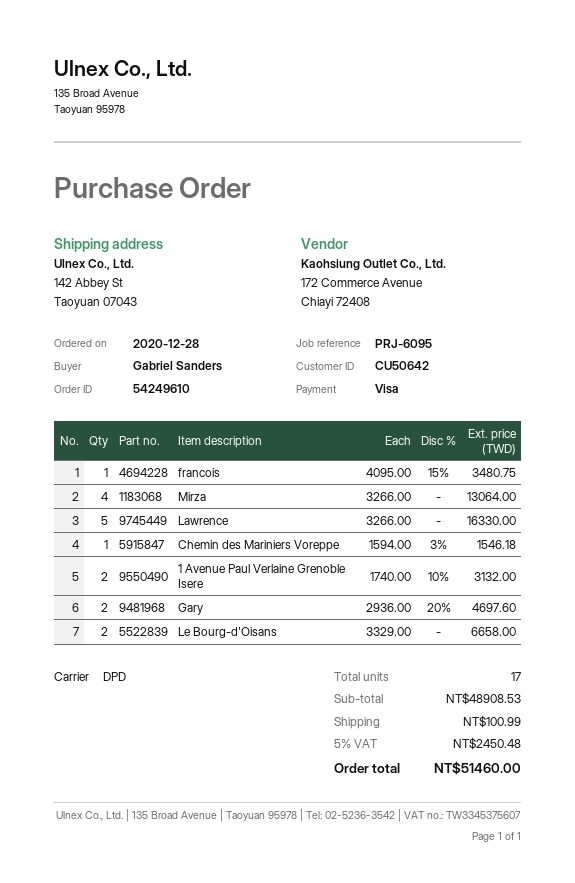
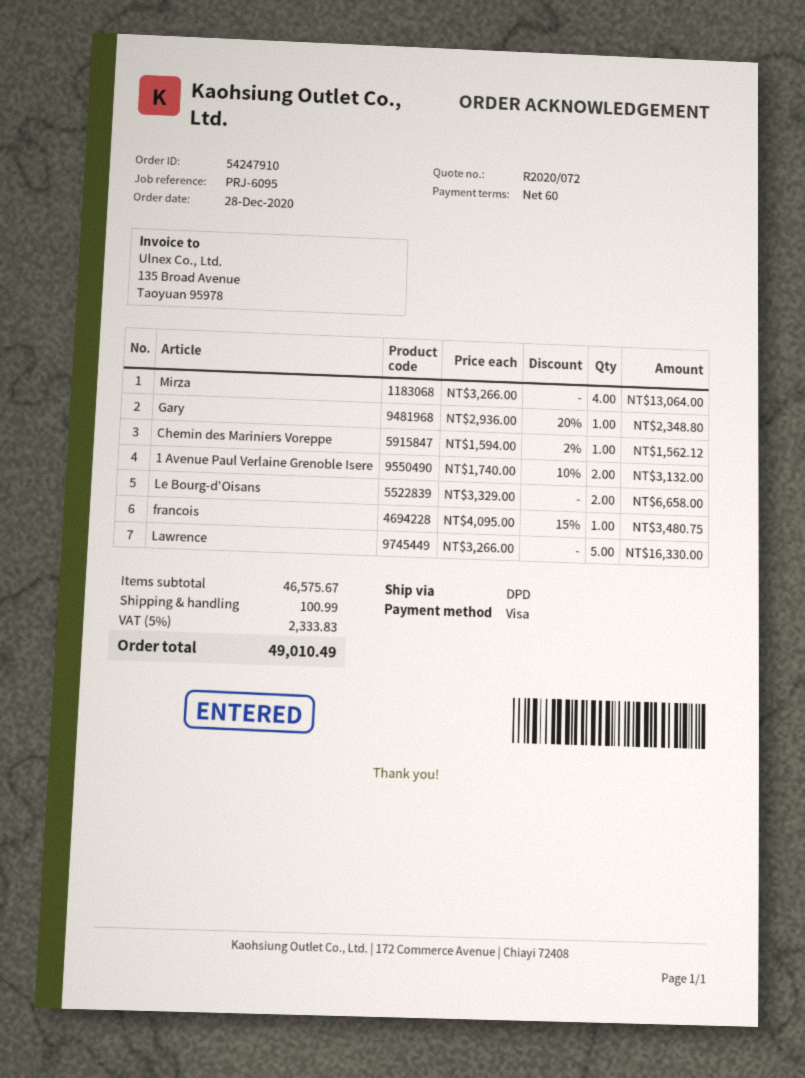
order number: 54249610 -> 54247910
Chemin des Mariniers Voreppe: 1 x 1594.00 - 3% = 1546.18 -> 1 x 1594.00 - 2% = 1562.12
Gary: 2 x 2936.00 - 20% = 4697.60 -> 1 x 2936.00 - 20% = 2348.80
subtotal: 48908.53 -> 46575.67
tax: 5% = 2450.48 -> 5% = 2333.83
total: 51460.00 -> 49010.49

